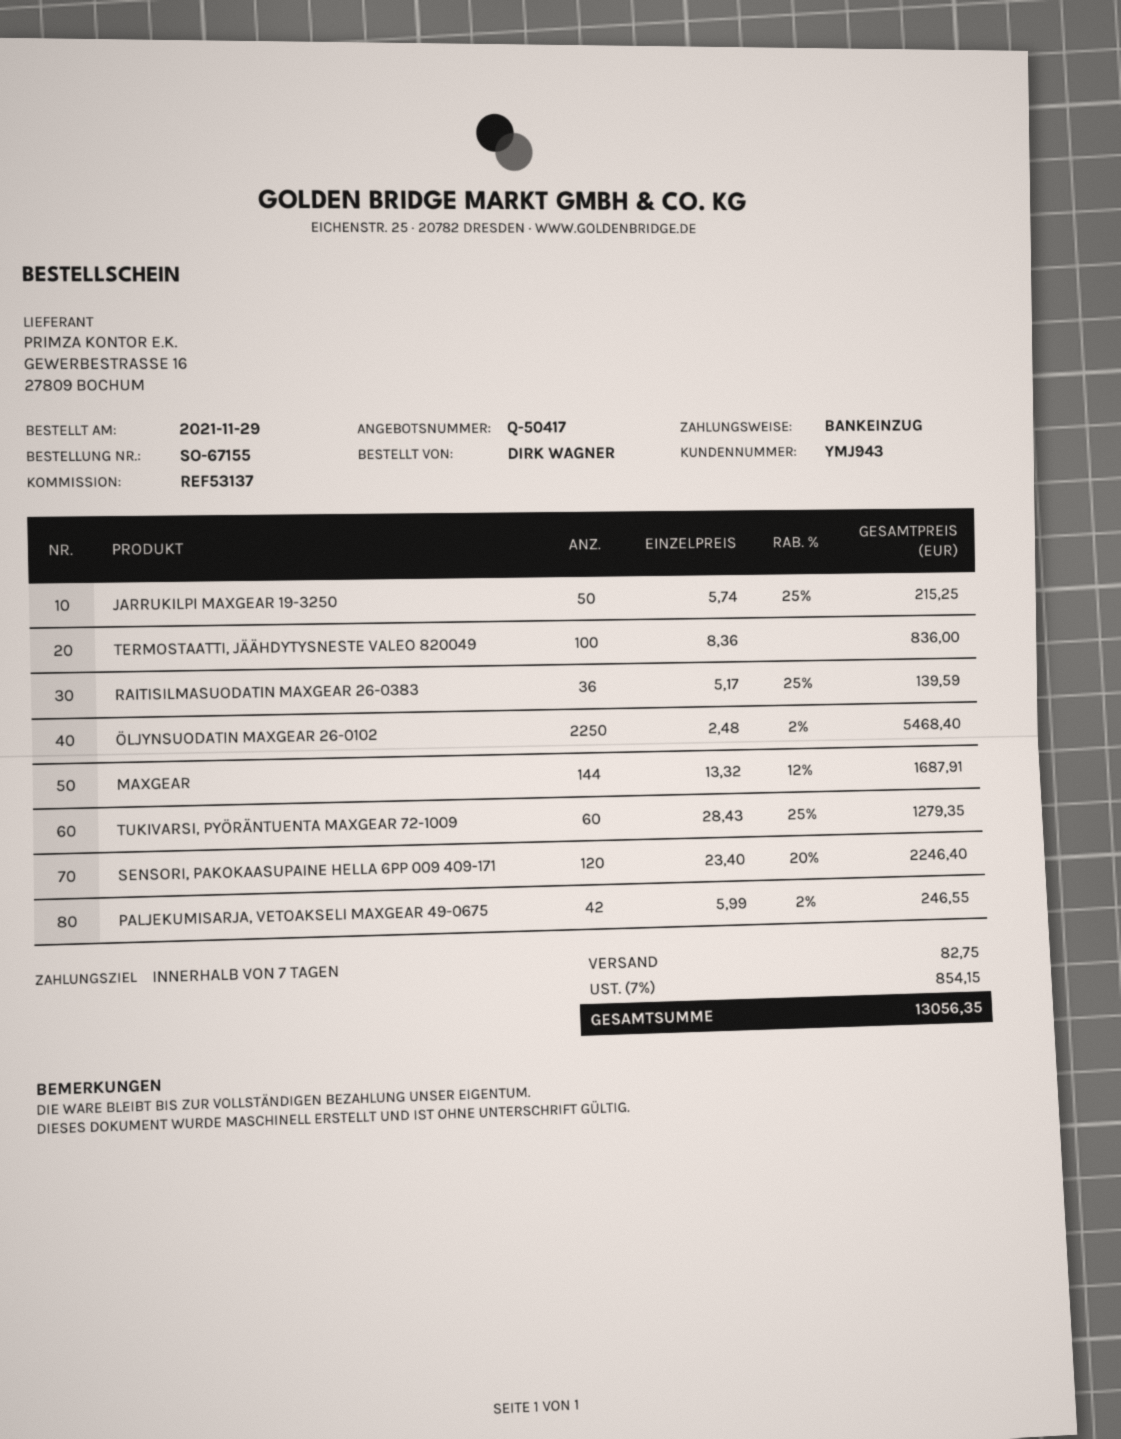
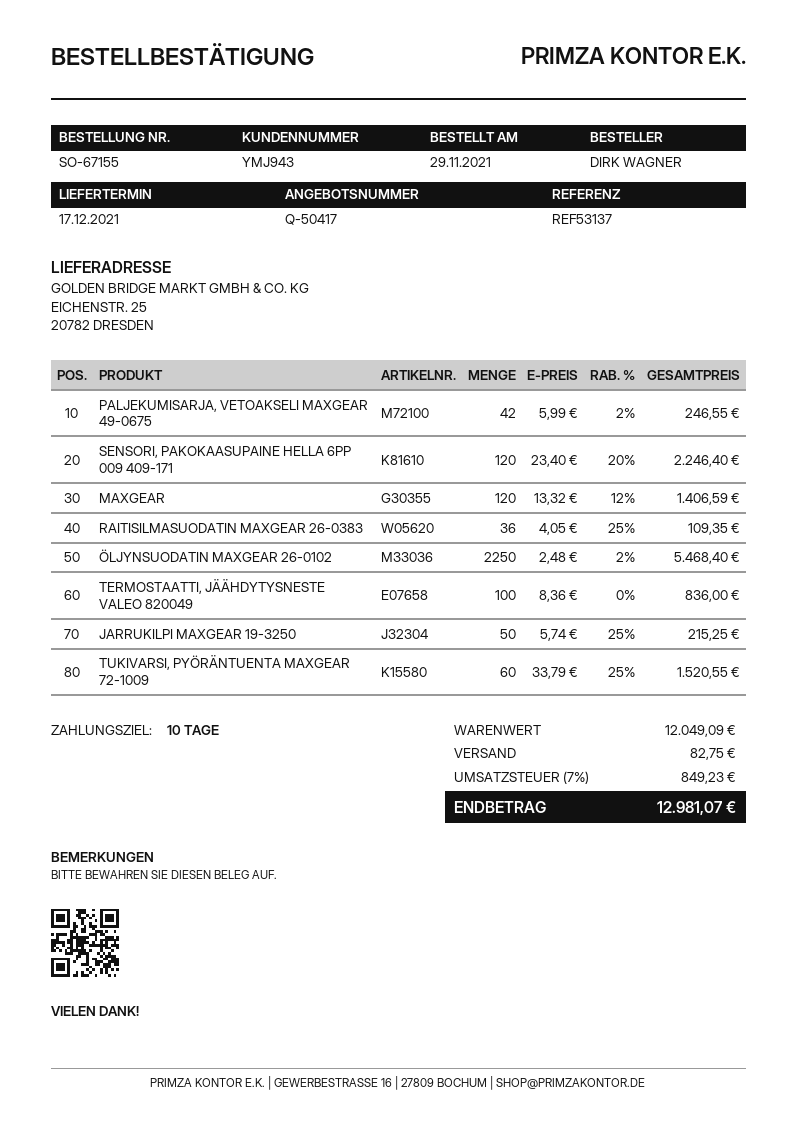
payment terms: 7 days -> 10 days
RAITISILMASUODATIN MAXGEAR 26-0383: 36 x 5.17 - 25% = 139.59 -> 36 x 4.05 - 25% = 109.35
MAXGEAR: 144 x 13.32 - 12% = 1687.91 -> 120 x 13.32 - 12% = 1406.59
TUKIVARSI, PYÖRÄNTUENTA MAXGEAR 72-1009: 60 x 28.43 - 25% = 1279.35 -> 60 x 33.79 - 25% = 1520.55
tax: 7% = 854.15 -> 7% = 849.23
total: 13056.35 -> 12981.07

